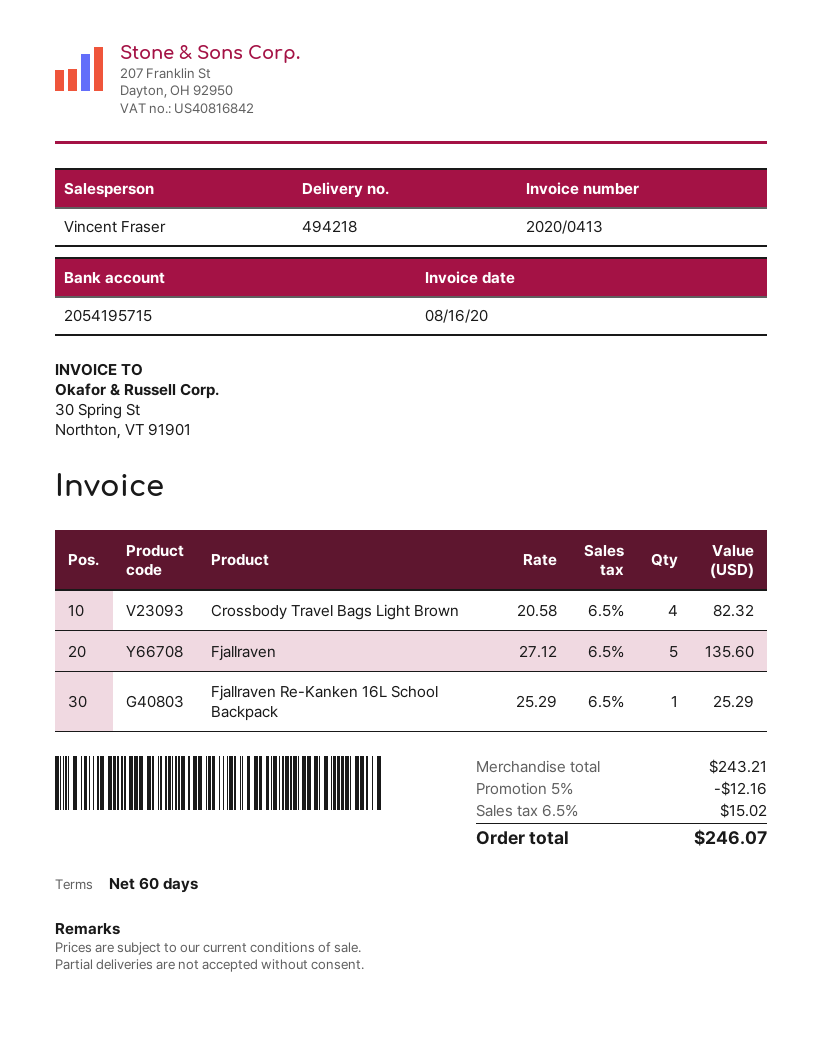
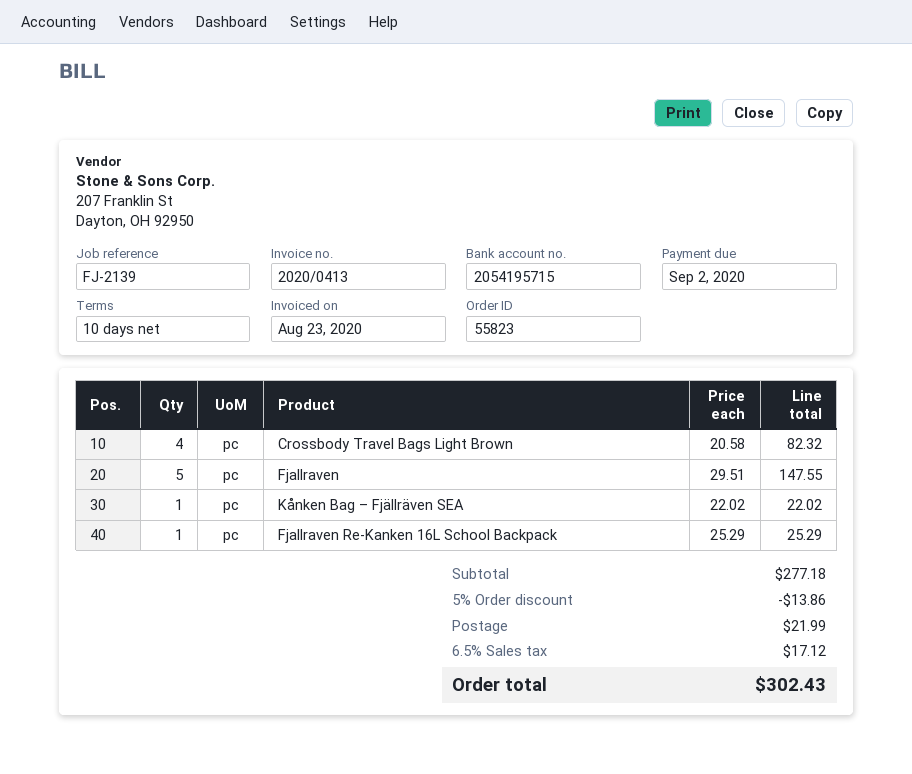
invoice date: 2020-08-16 -> 2020-08-23
payment terms: 60 days -> 10 days
Fjallraven: 5 x 27.12 = 135.60 -> 5 x 29.51 = 147.55
Kånken Bag – Fjällräven SEA: none -> 1 x 22.02 = 22.02
subtotal: 243.21 -> 277.18
discount: 5% = 12.16 -> 5% = 13.86
shipping: none -> 21.99
tax: 6.5% = 15.02 -> 6.5% = 17.12
total: 246.07 -> 302.43

